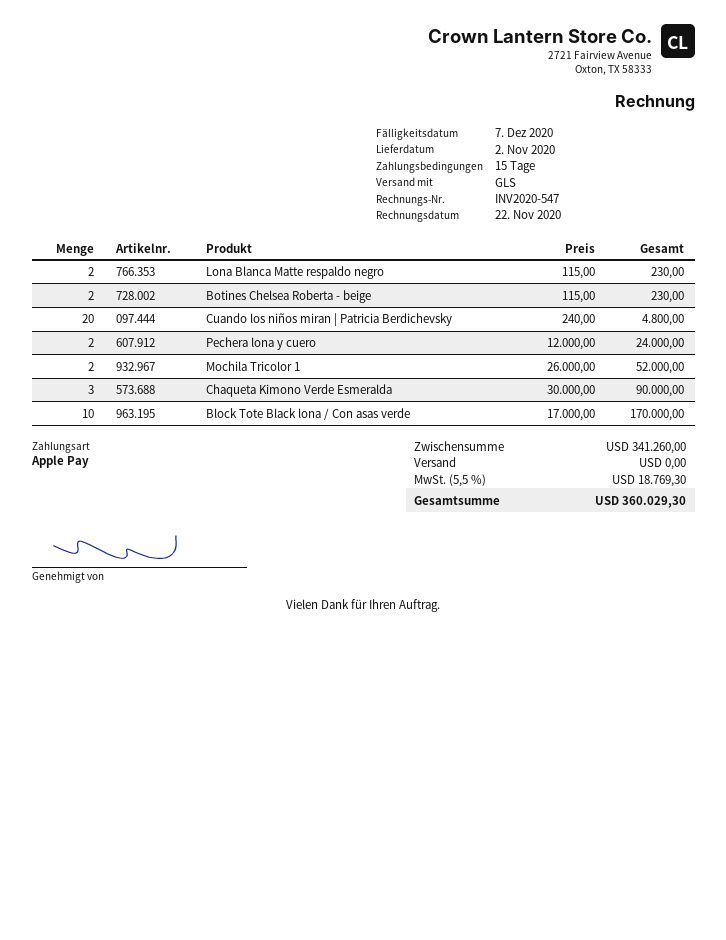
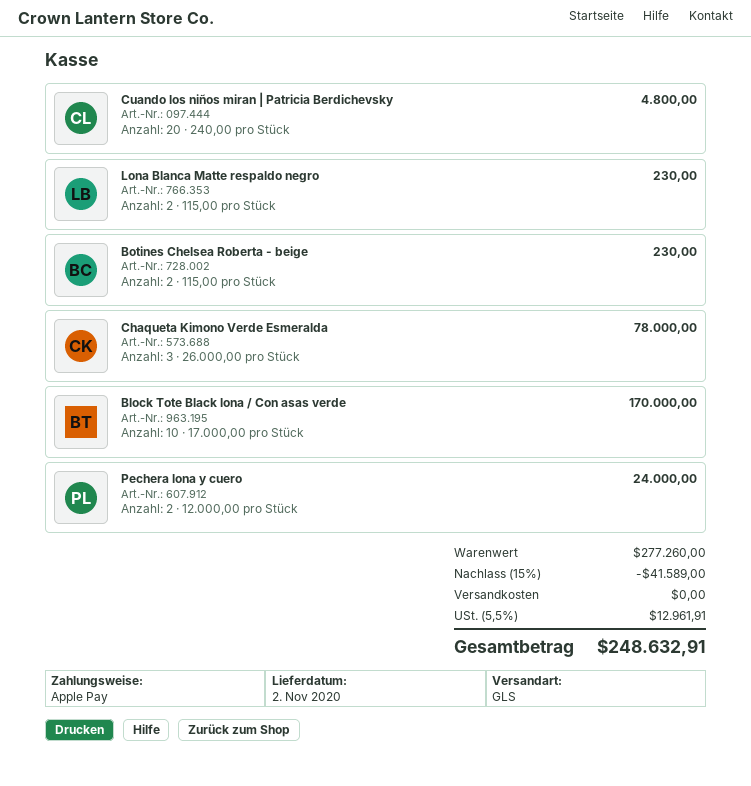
Mochila Tricolor 1: 2 x 26000.00 = 52000.00 -> none
Chaqueta Kimono Verde Esmeralda: 3 x 30000.00 = 90000.00 -> 3 x 26000.00 = 78000.00
subtotal: 341260.00 -> 277260.00
discount: none -> 15% = 41589.00
tax: 5.5% = 18769.30 -> 5.5% = 12961.91
total: 360029.30 -> 248632.91

